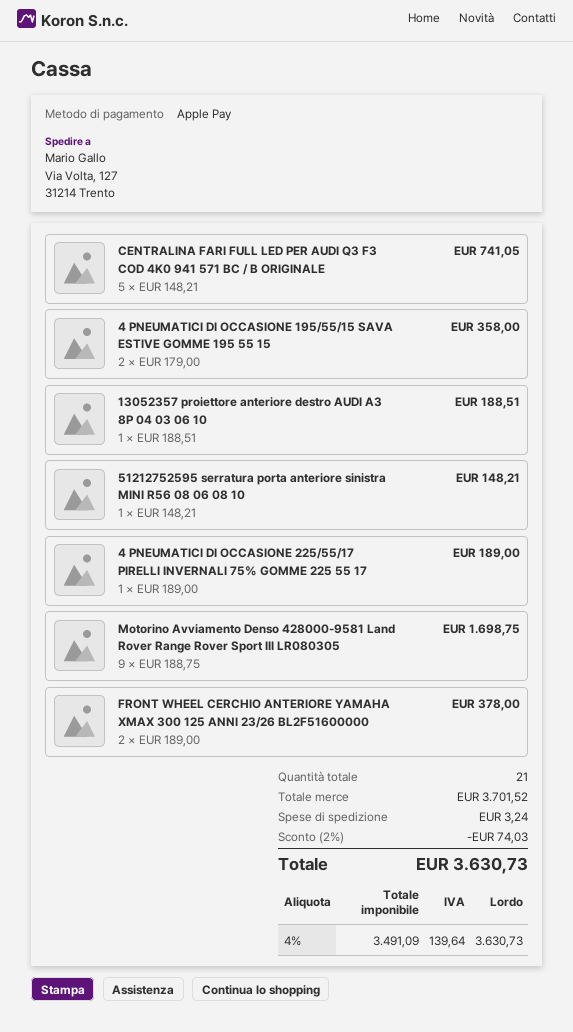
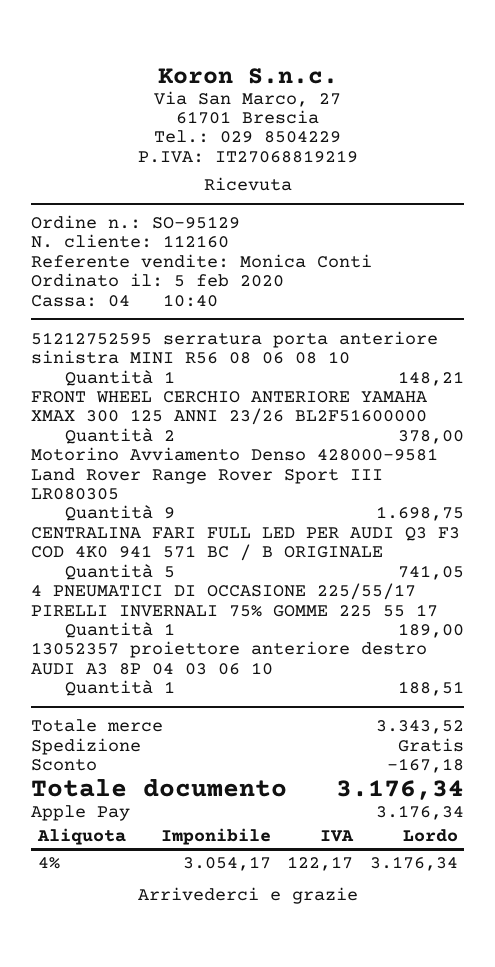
4 PNEUMATICI DI OCCASIONE 195/55/15 SAVA ESTIVE GOMME 195 55 15: 2 for 358.00 -> none
subtotal: 3701.52 -> 3343.52
discount: 74.03 -> 167.18
shipping: 3.24 -> 0.00
net: 3491.09 -> 3054.17
tax: 4% = 139.64 -> 4% = 122.17
total: 3630.73 -> 3176.34

